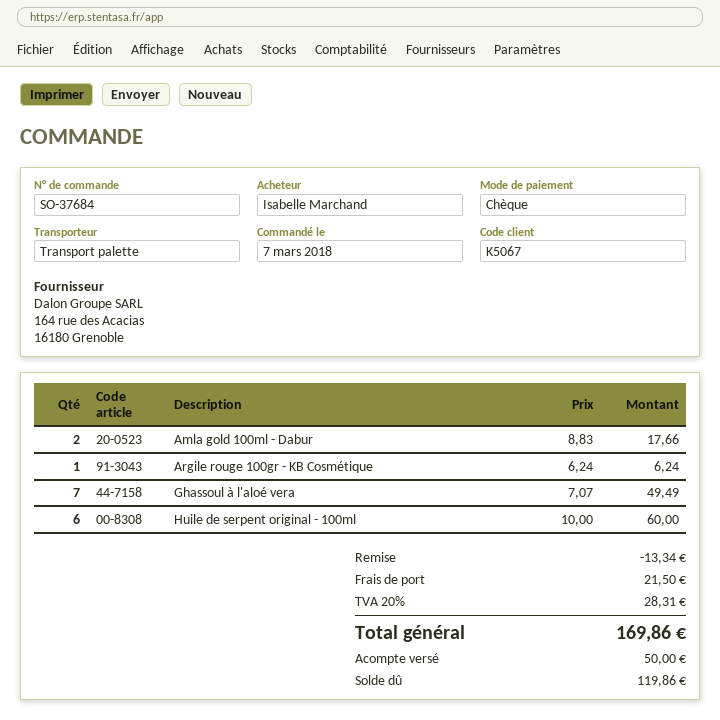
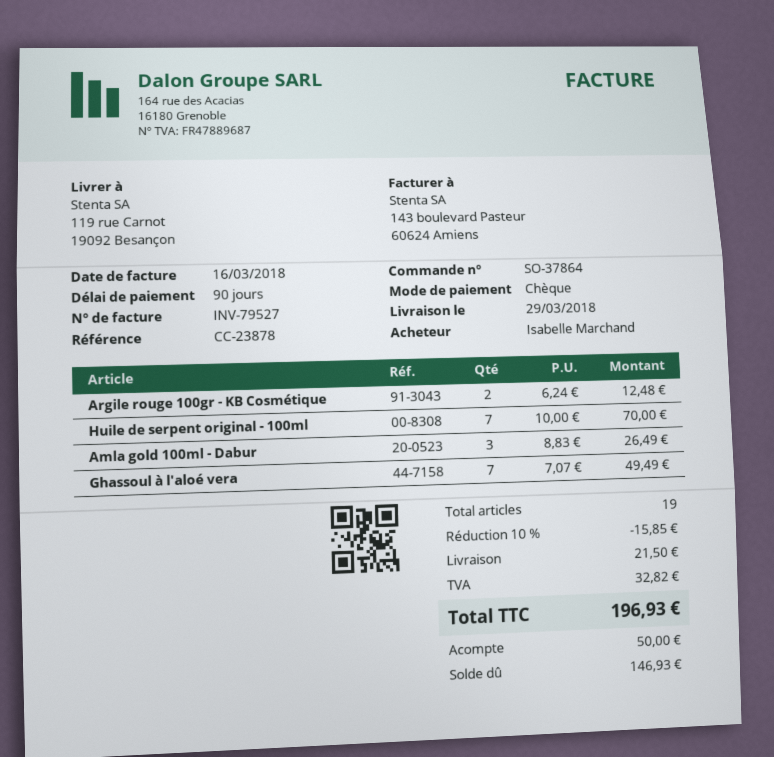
order number: SO-37684 -> SO-37864
Amla gold 100ml - Dabur: 2 x 8.83 = 17.66 -> 3 x 8.83 = 26.49
Argile rouge 100gr - KB Cosmétique: 1 x 6.24 = 6.24 -> 2 x 6.24 = 12.48
Huile de serpent original - 100ml: 6 x 10.00 = 60.00 -> 7 x 10.00 = 70.00
discount: 13.34 -> 15.85
tax: 28.31 -> 32.82
total: 169.86 -> 196.93
balance: 119.86 -> 146.93

